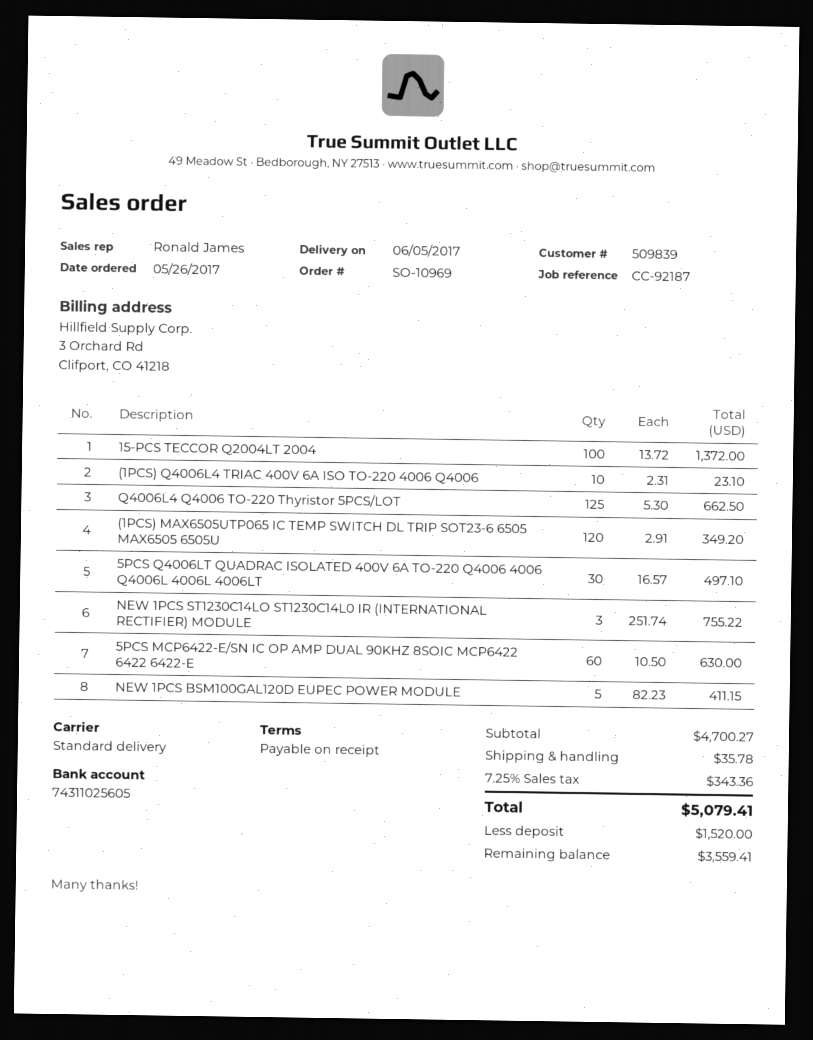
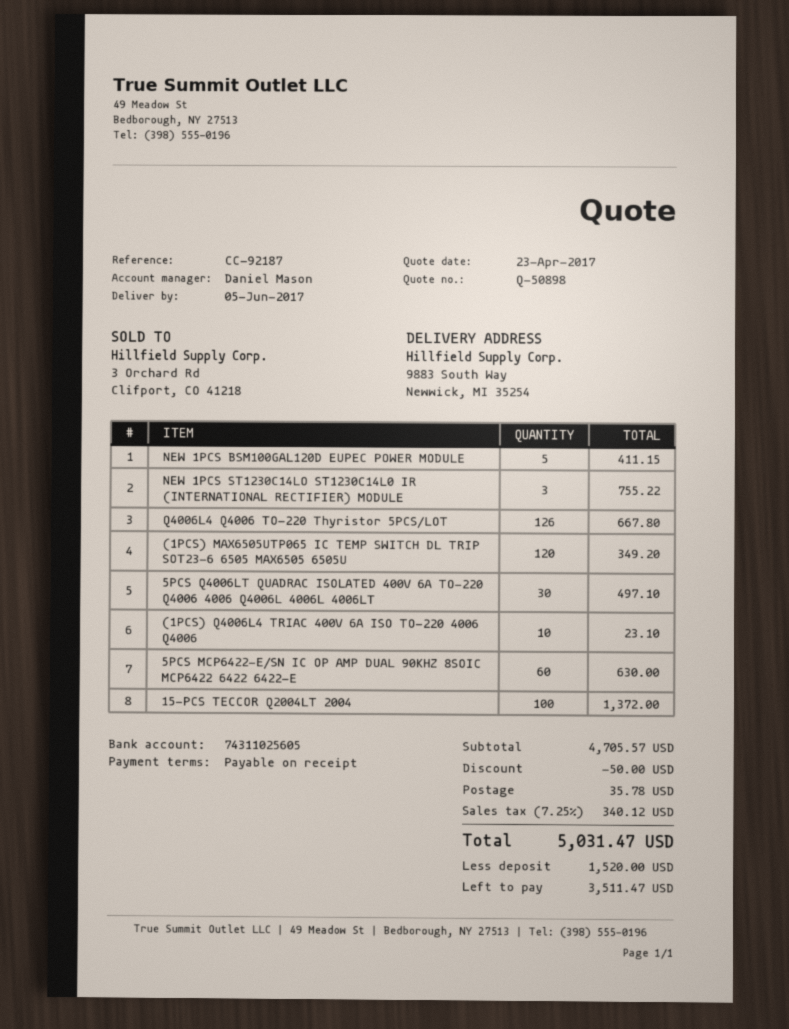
sales rep: Ronald James -> Daniel Mason
Q4006L4 Q4006 TO-220 Thyristor 5PCS/LOT: 125 for 662.50 -> 126 for 667.80
subtotal: 4700.27 -> 4705.57
discount: none -> 50.00
tax: 7.25% = 343.36 -> 7.25% = 340.12
total: 5079.41 -> 5031.47
balance: 3559.41 -> 3511.47

